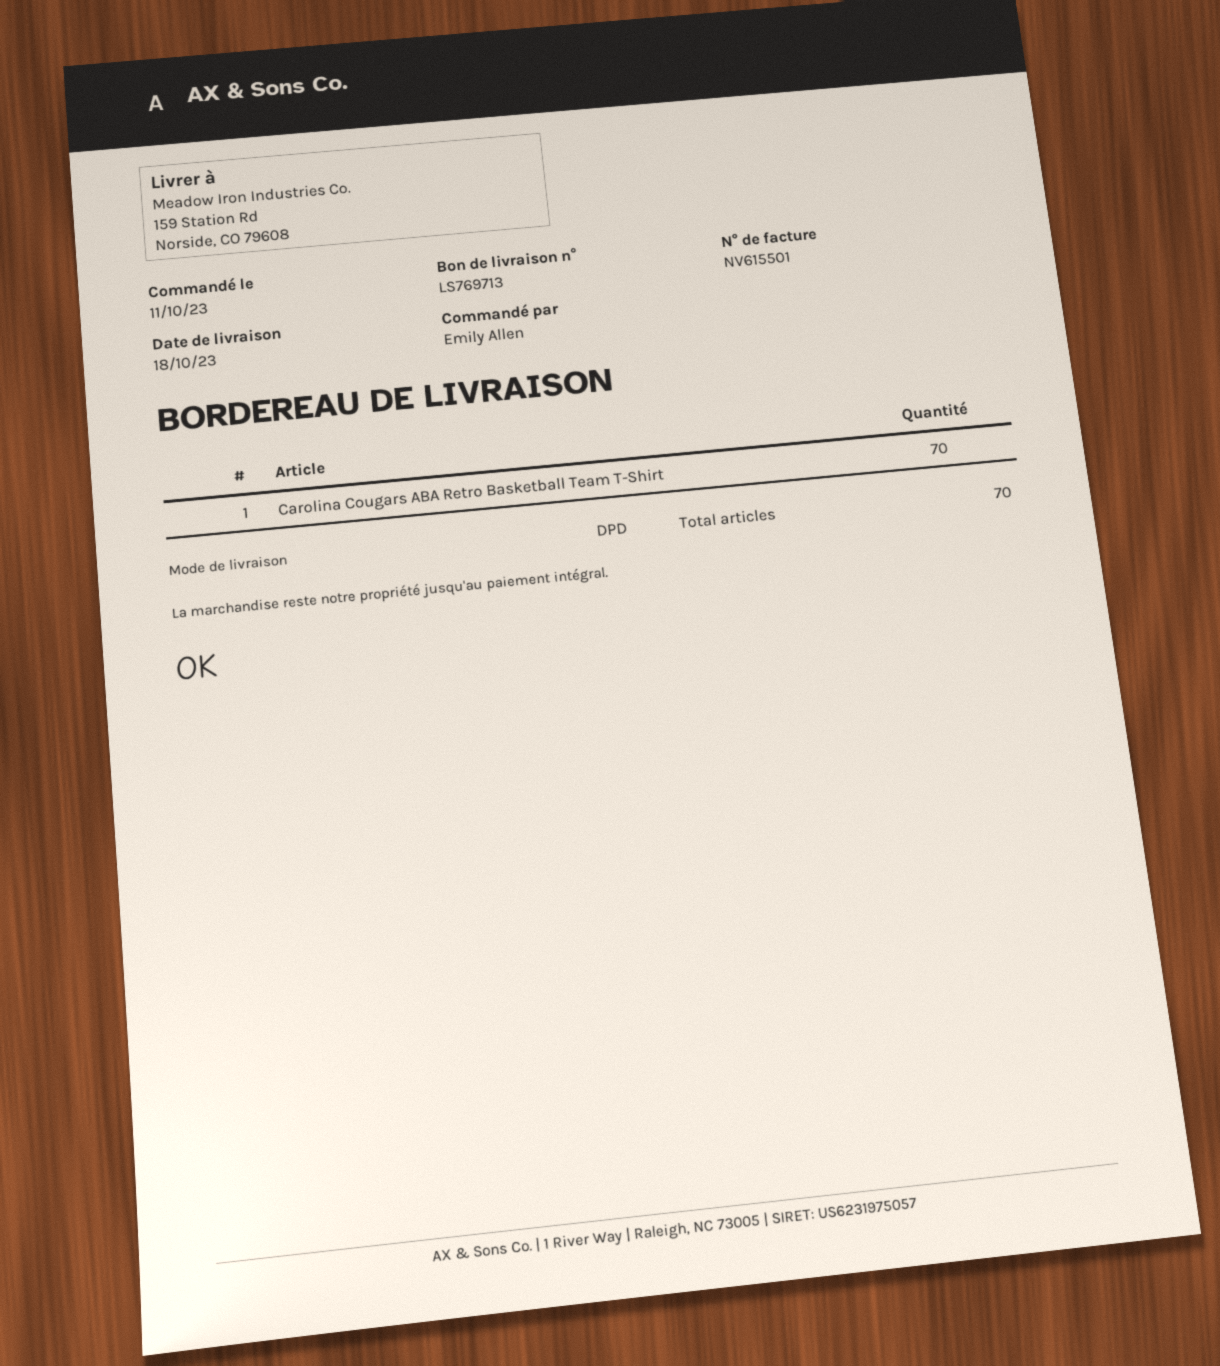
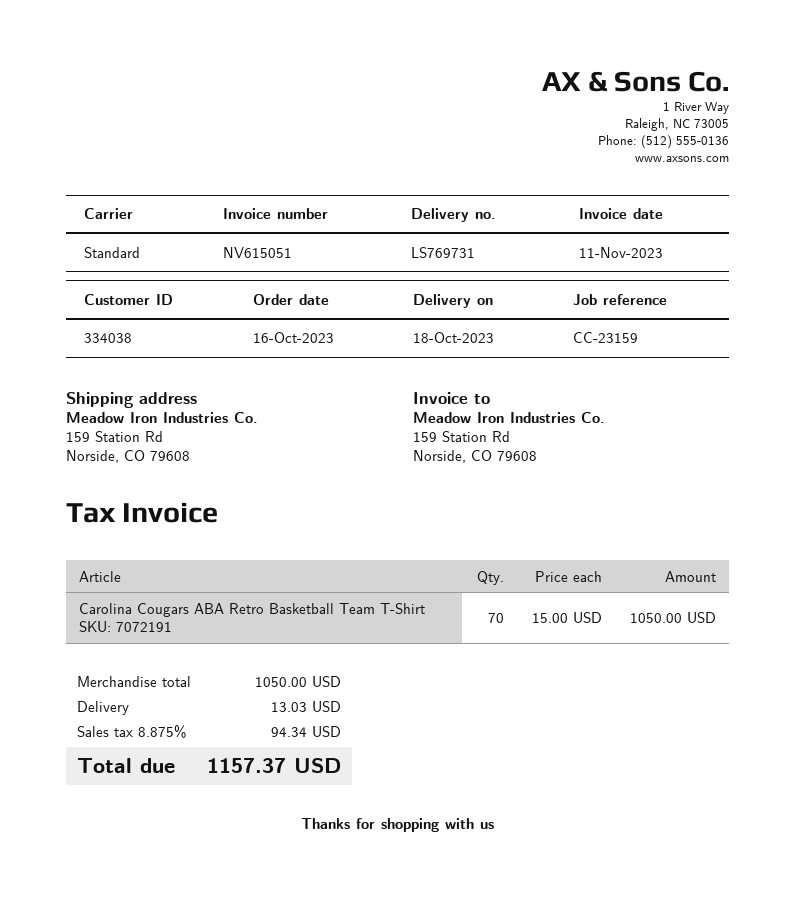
order date: 2023-10-11 -> 2023-10-16
delivery note number: LS769713 -> LS769731
invoice number: NV615501 -> NV615051
shipping method: DPD -> standard

